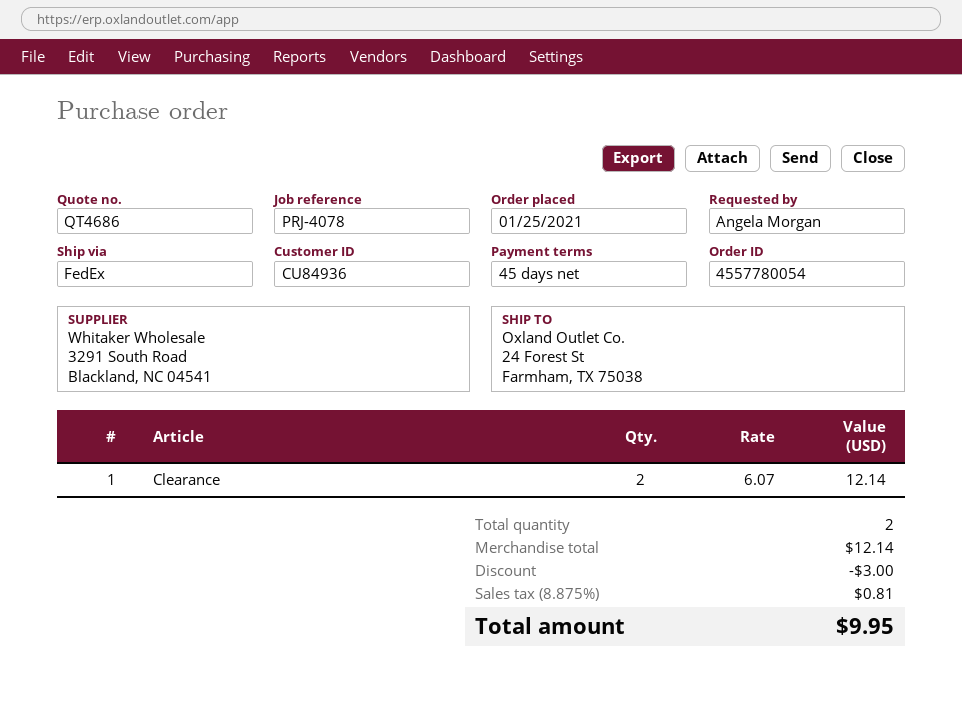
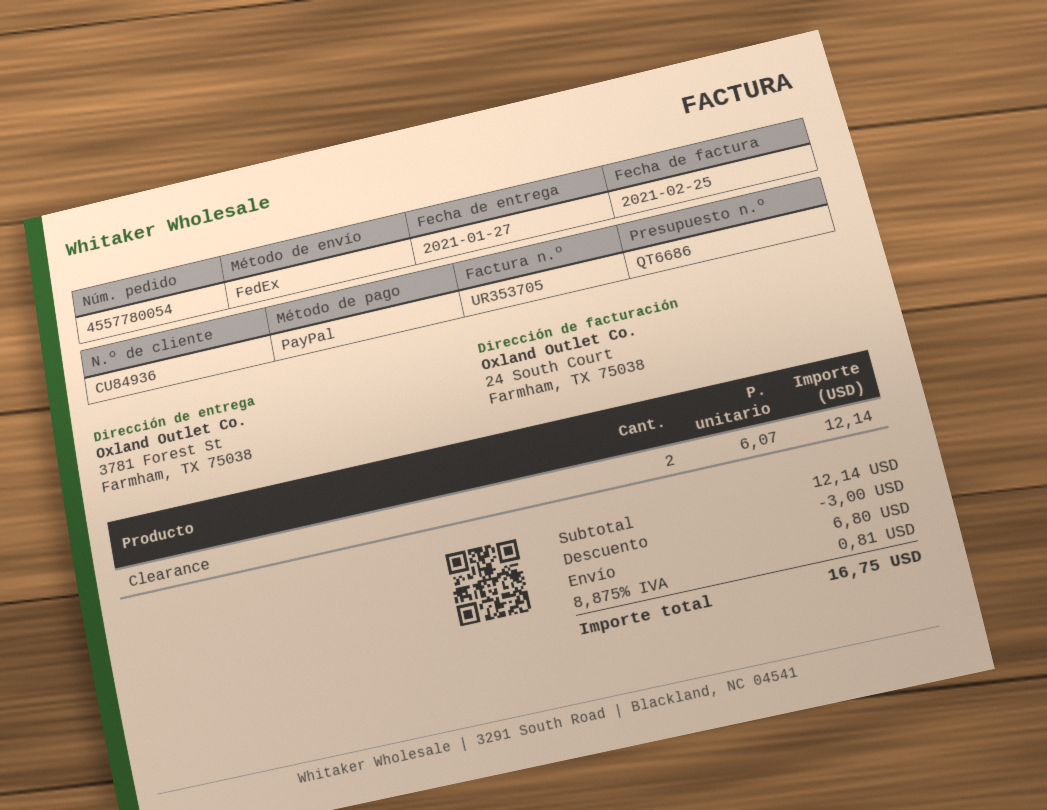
quote number: QT4686 -> QT6686
ship to: 24 Forest St, Farmham, TX 75038 -> 3781 Forest St, Farmham, TX 75038
shipping: none -> 6.80
total: 9.95 -> 16.75

